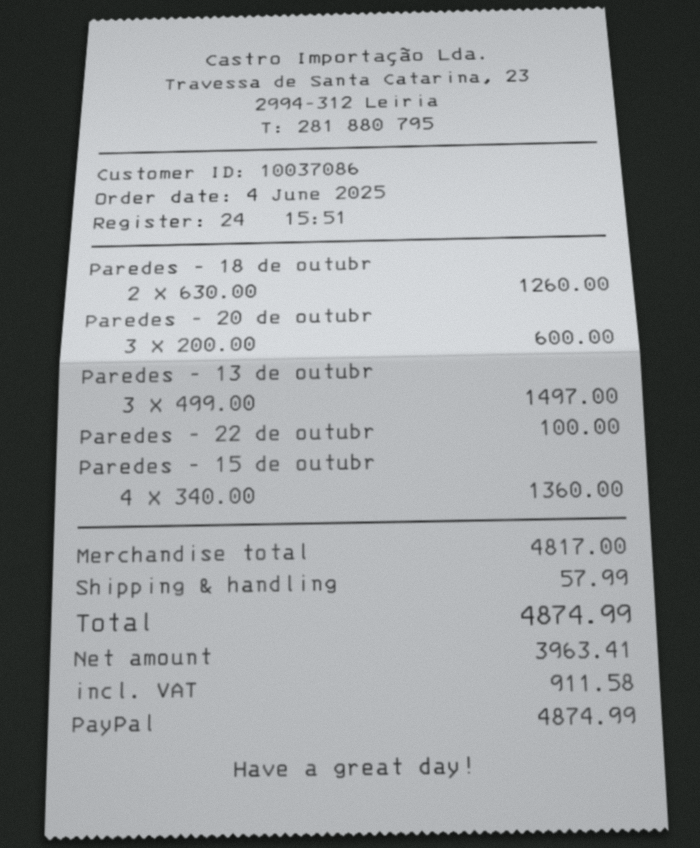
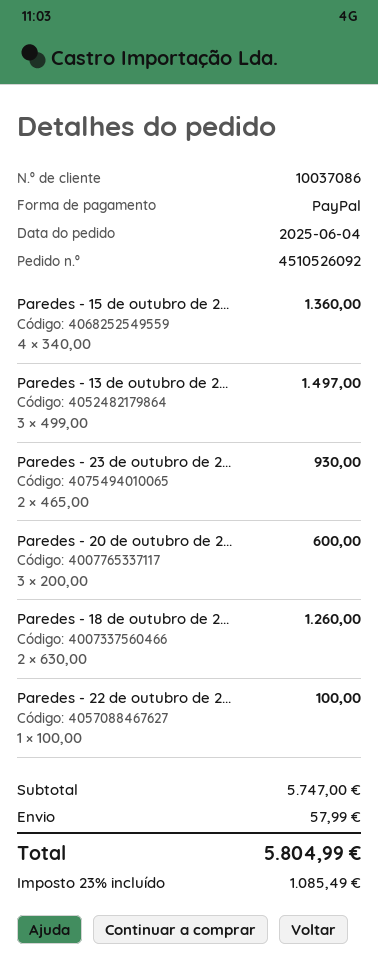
Paredes - 23 de outubro de 2...: none -> 2 x 465.00 = 930.00
subtotal: 4817.00 -> 5747.00
tax: 911.58 -> 1085.49
total: 4874.99 -> 5804.99

